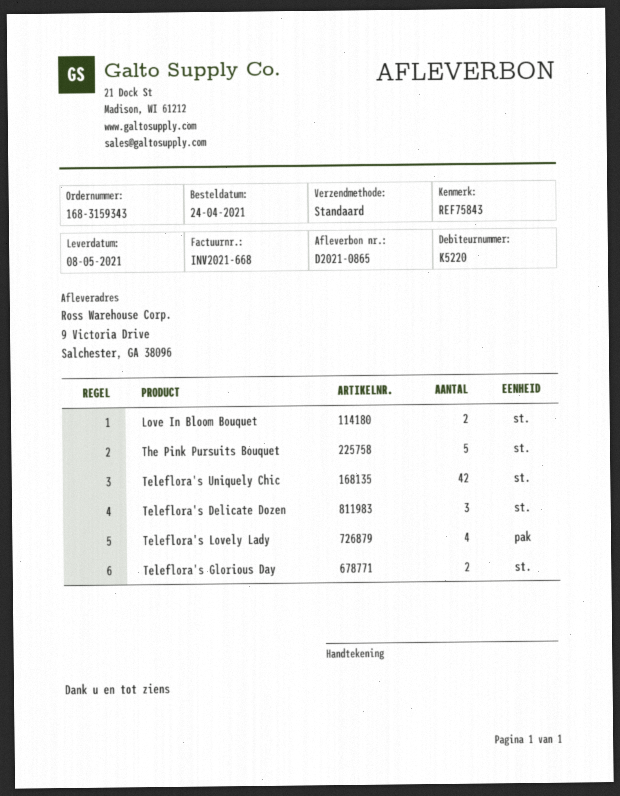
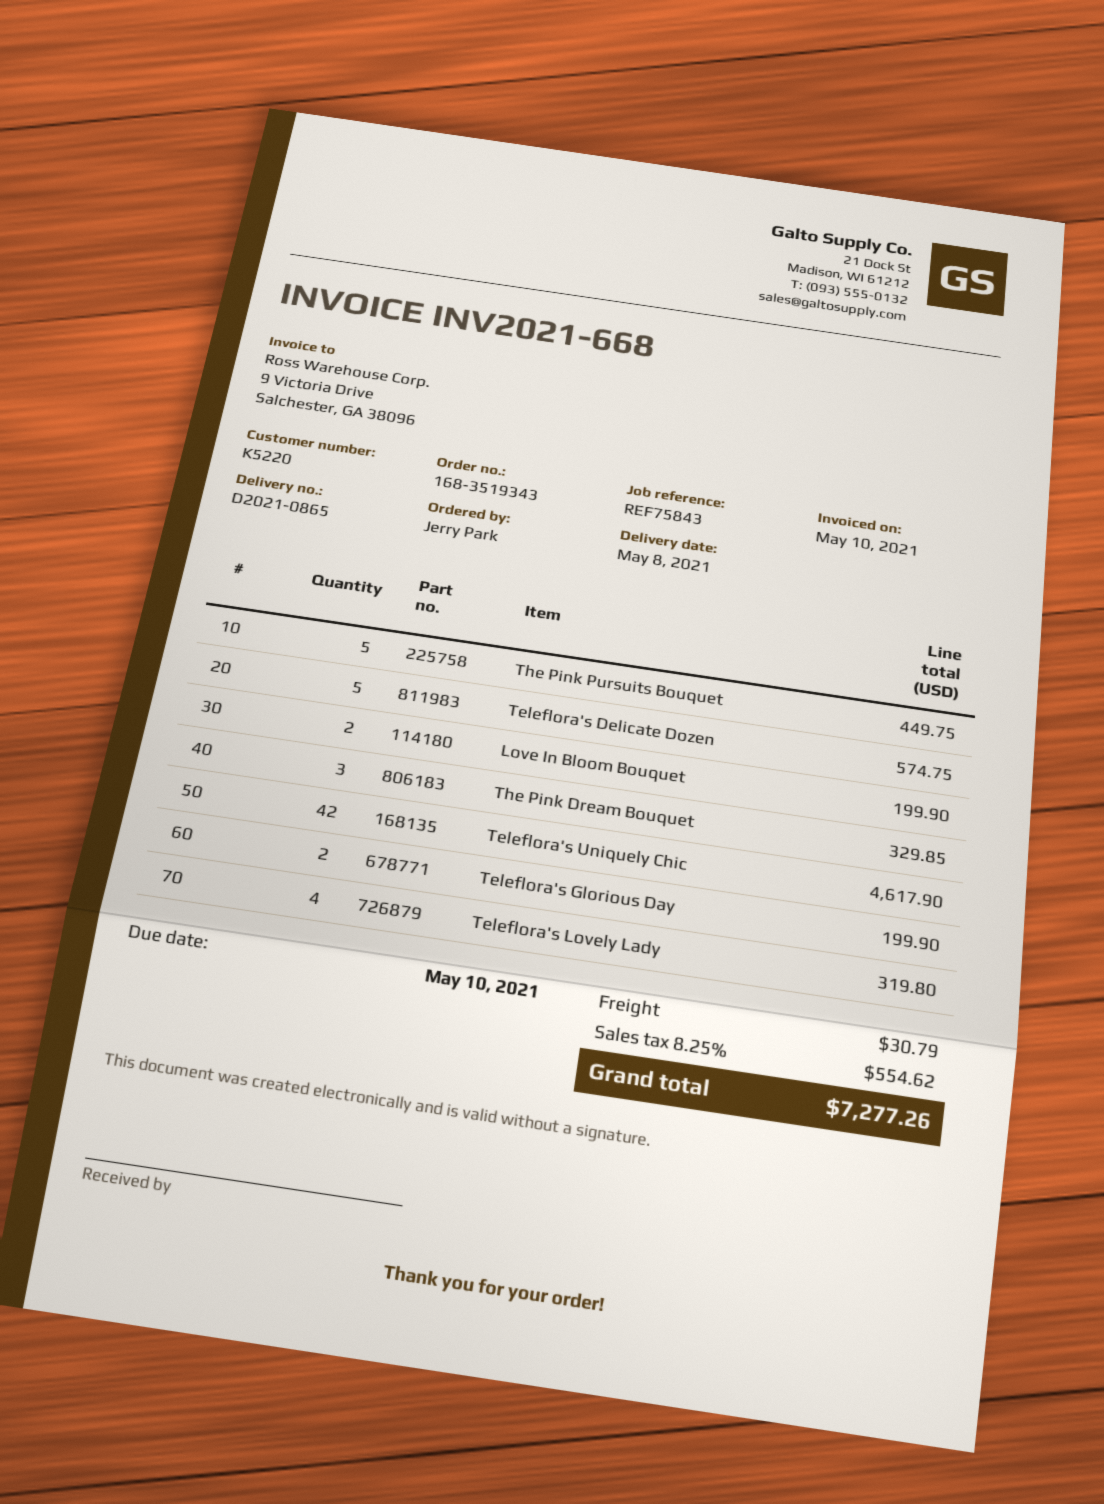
order number: 168-3159343 -> 168-3519343
Teleflora's Delicate Dozen: 3 -> 5
The Pink Dream Bouquet: none -> 3

